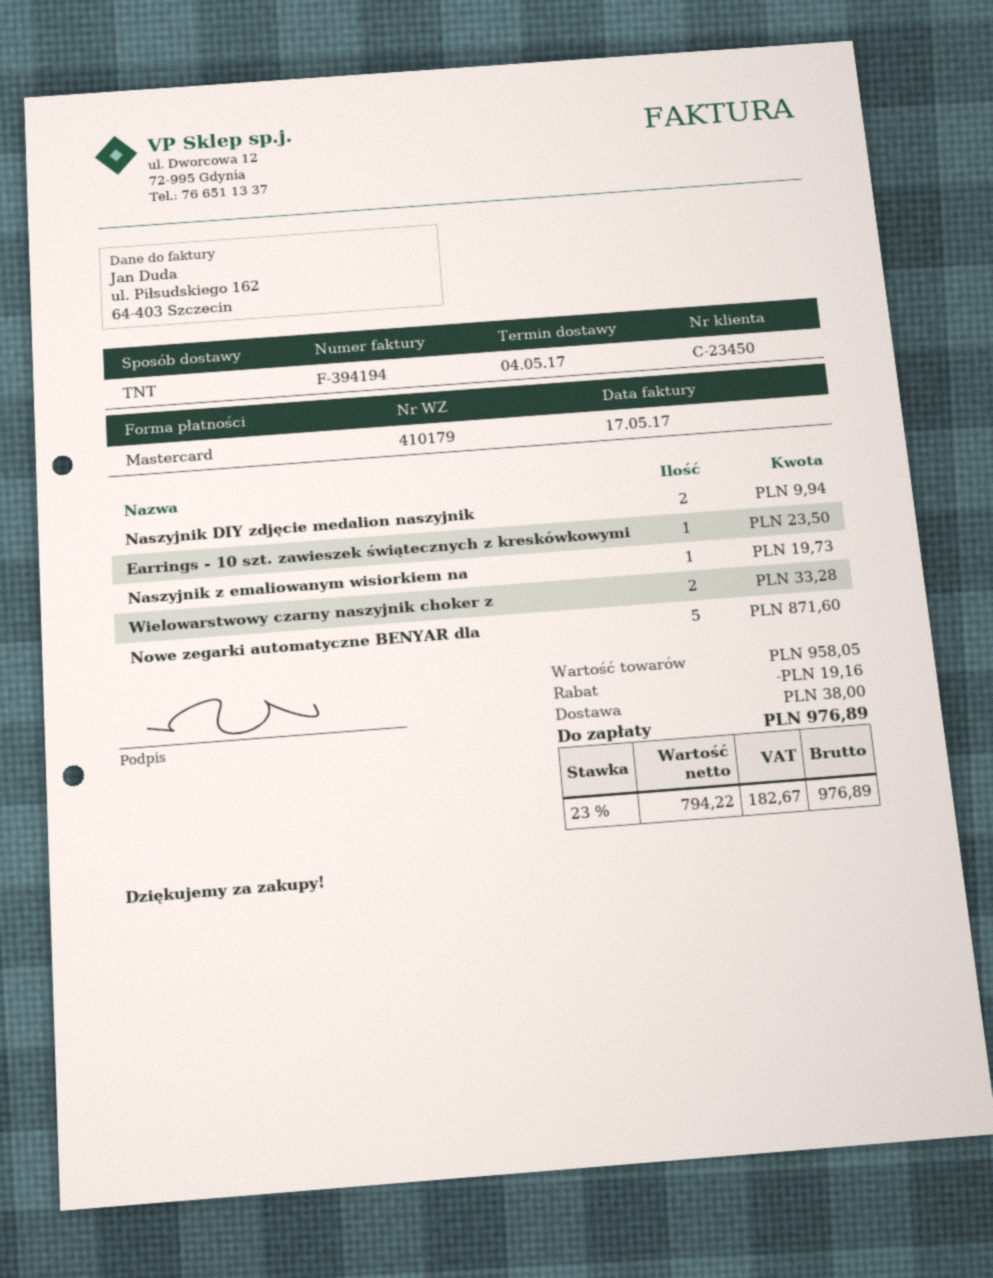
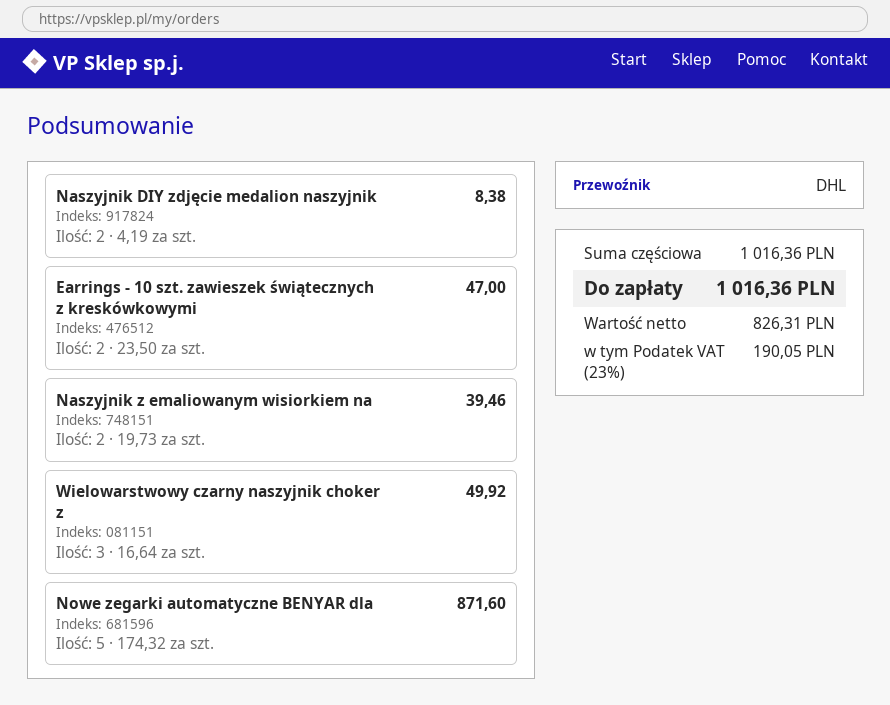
shipping method: TNT -> DHL
Naszyjnik DIY zdjęcie medalion naszyjnik: 2 for 9.94 -> 2 for 8.38
Earrings - 10 szt. zawieszek świątecznych z kreskówkowymi: 1 for 23.50 -> 2 for 47.00
Naszyjnik z emaliowanym wisiorkiem na: 1 for 19.73 -> 2 for 39.46
Wielowarstwowy czarny naszyjnik choker z: 2 for 33.28 -> 3 for 49.92
subtotal: 958.05 -> 1016.36
discount: 19.16 -> none
shipping: 38.00 -> none
net: 794.22 -> 826.31
tax: 23% = 182.67 -> 23% = 190.05
total: 976.89 -> 1016.36

